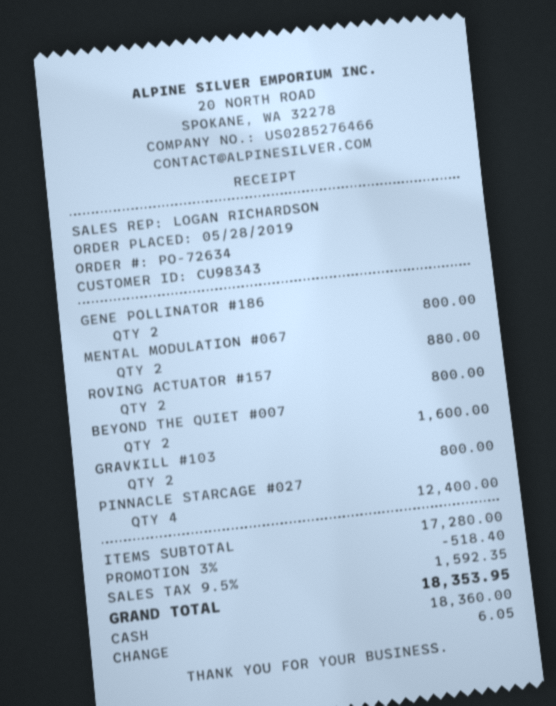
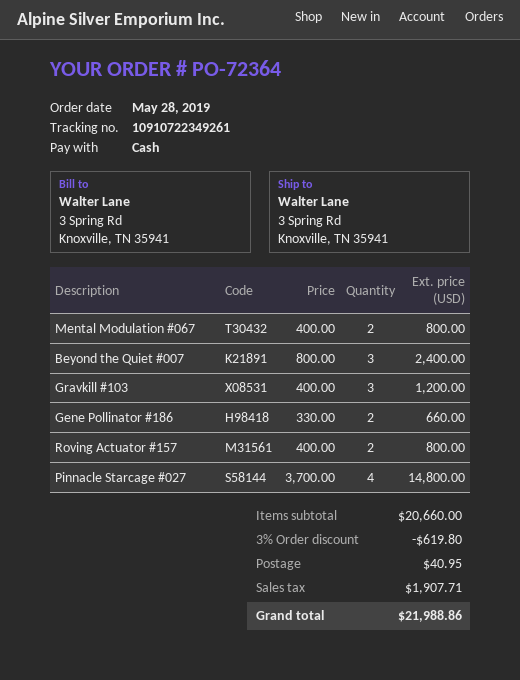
order number: PO-72634 -> PO-72364
GENE POLLINATOR #186: 2 for 800.00 -> 2 for 660.00
MENTAL MODULATION #067: 2 for 880.00 -> 2 for 800.00
BEYOND THE QUIET #007: 2 for 1600.00 -> 3 for 2400.00
GRAVKILL #103: 2 for 800.00 -> 3 for 1200.00
PINNACLE STARCAGE #027: 4 for 12400.00 -> 4 for 14800.00
subtotal: 17280.00 -> 20660.00
discount: 3% = 518.40 -> 3% = 619.80
shipping: none -> 40.95
tax: 1592.35 -> 1907.71
total: 18353.95 -> 21988.86

